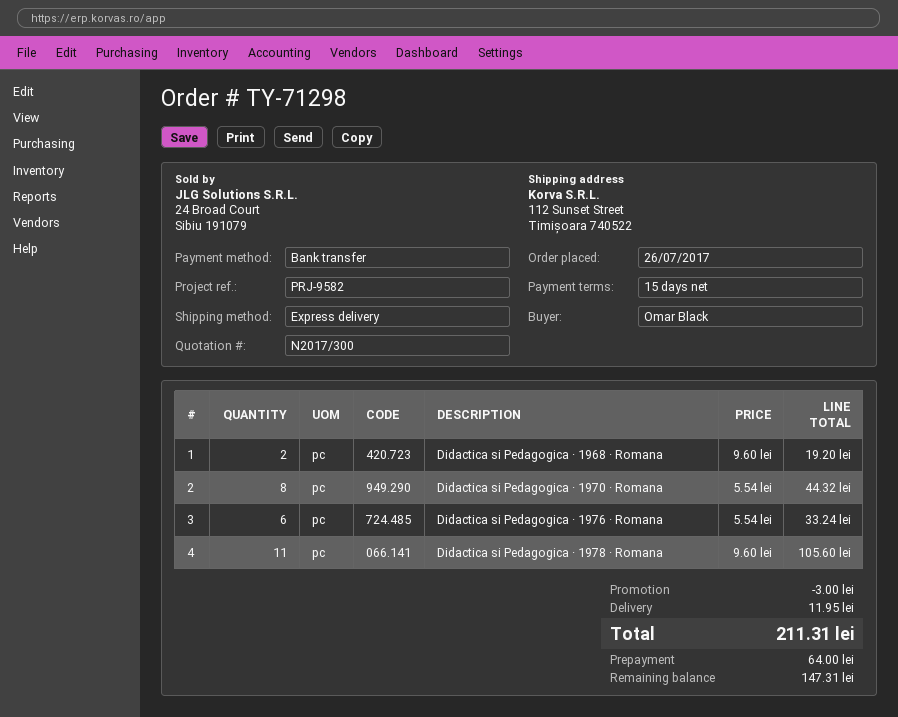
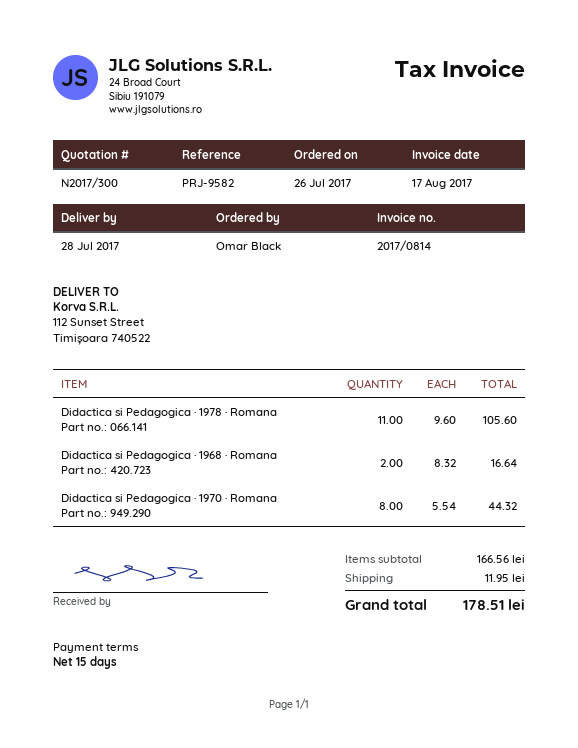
Didactica si Pedagogica · 1968 · Romana: 2 x 9.60 = 19.20 -> 2 x 8.32 = 16.64
Didactica si Pedagogica · 1976 · Romana: 6 x 5.54 = 33.24 -> none
discount: 3.00 -> none
total: 211.31 -> 178.51

